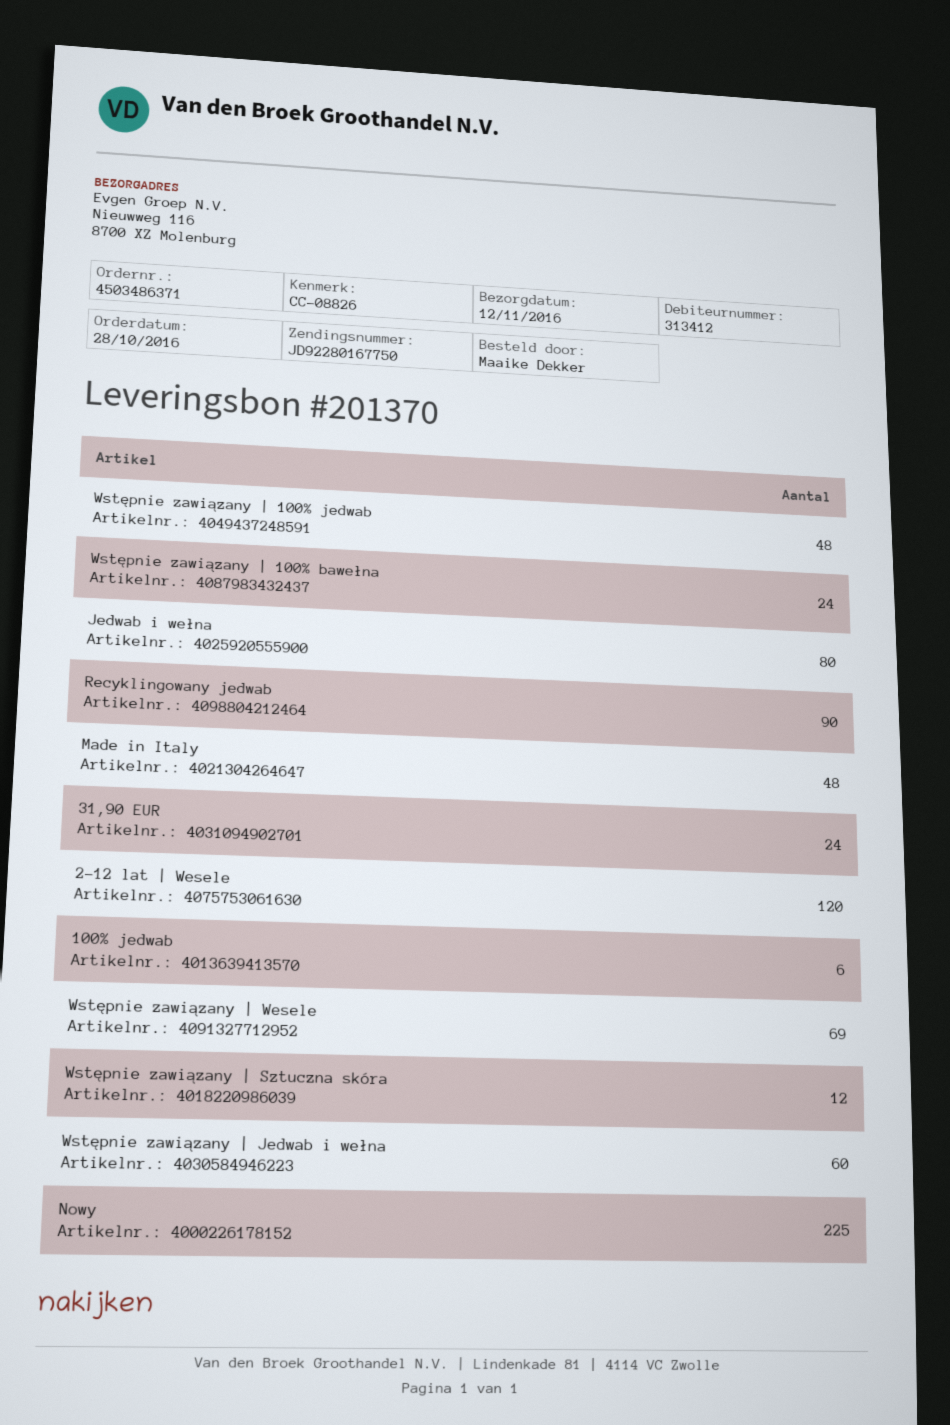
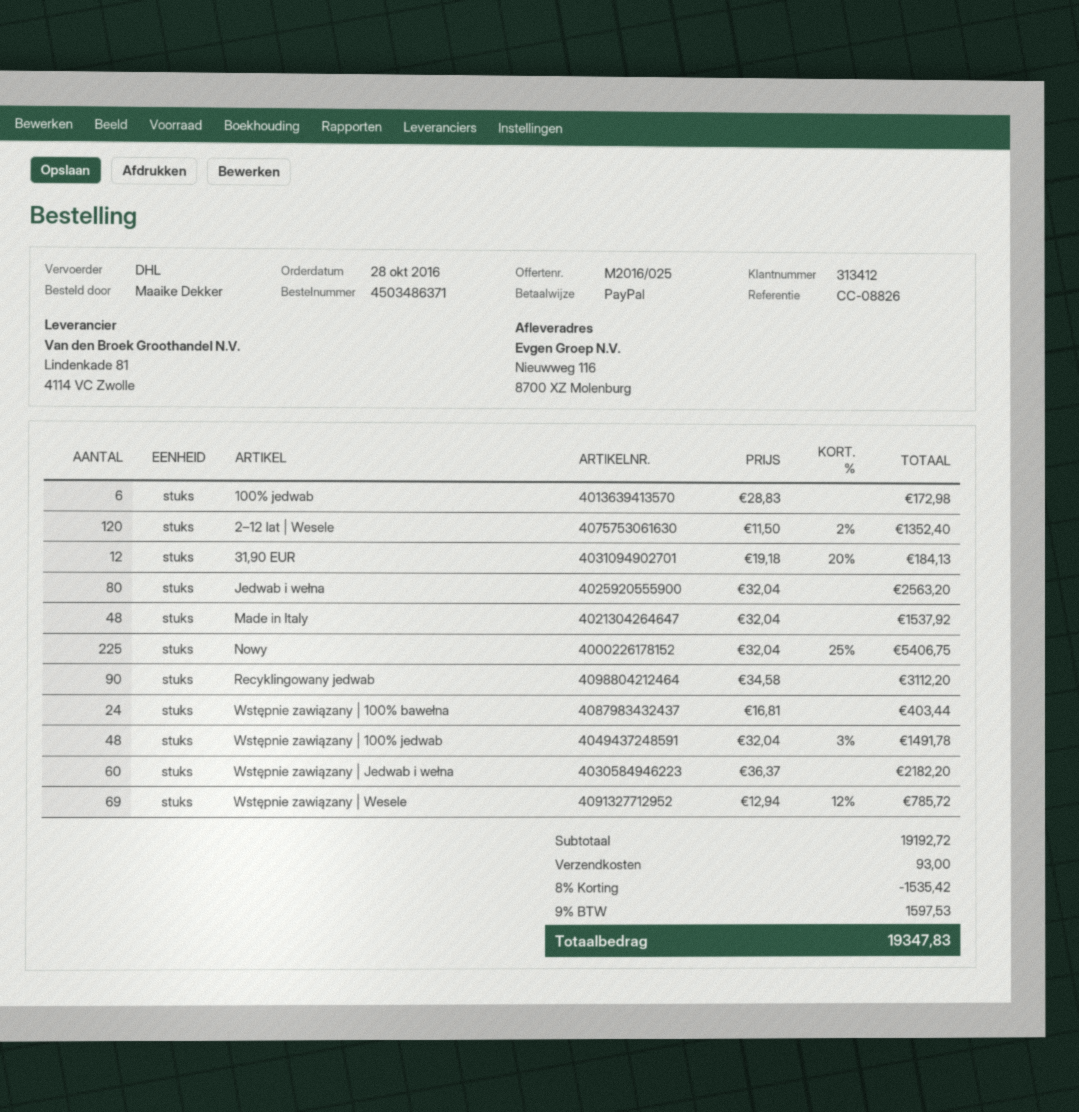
31,90 EUR: 24 -> 12
Wstępnie zawiązany | Sztuczna skóra: 12 -> none

